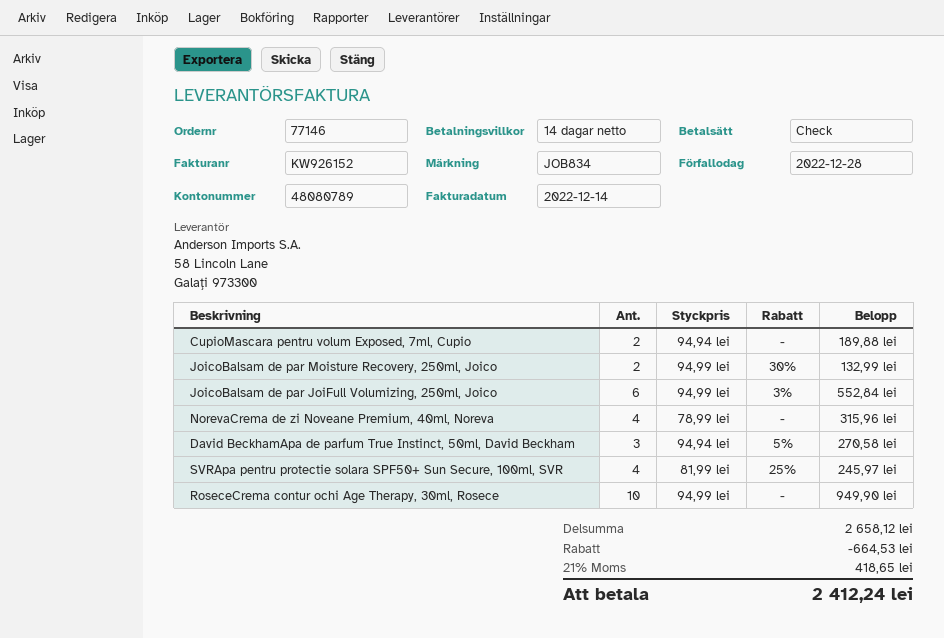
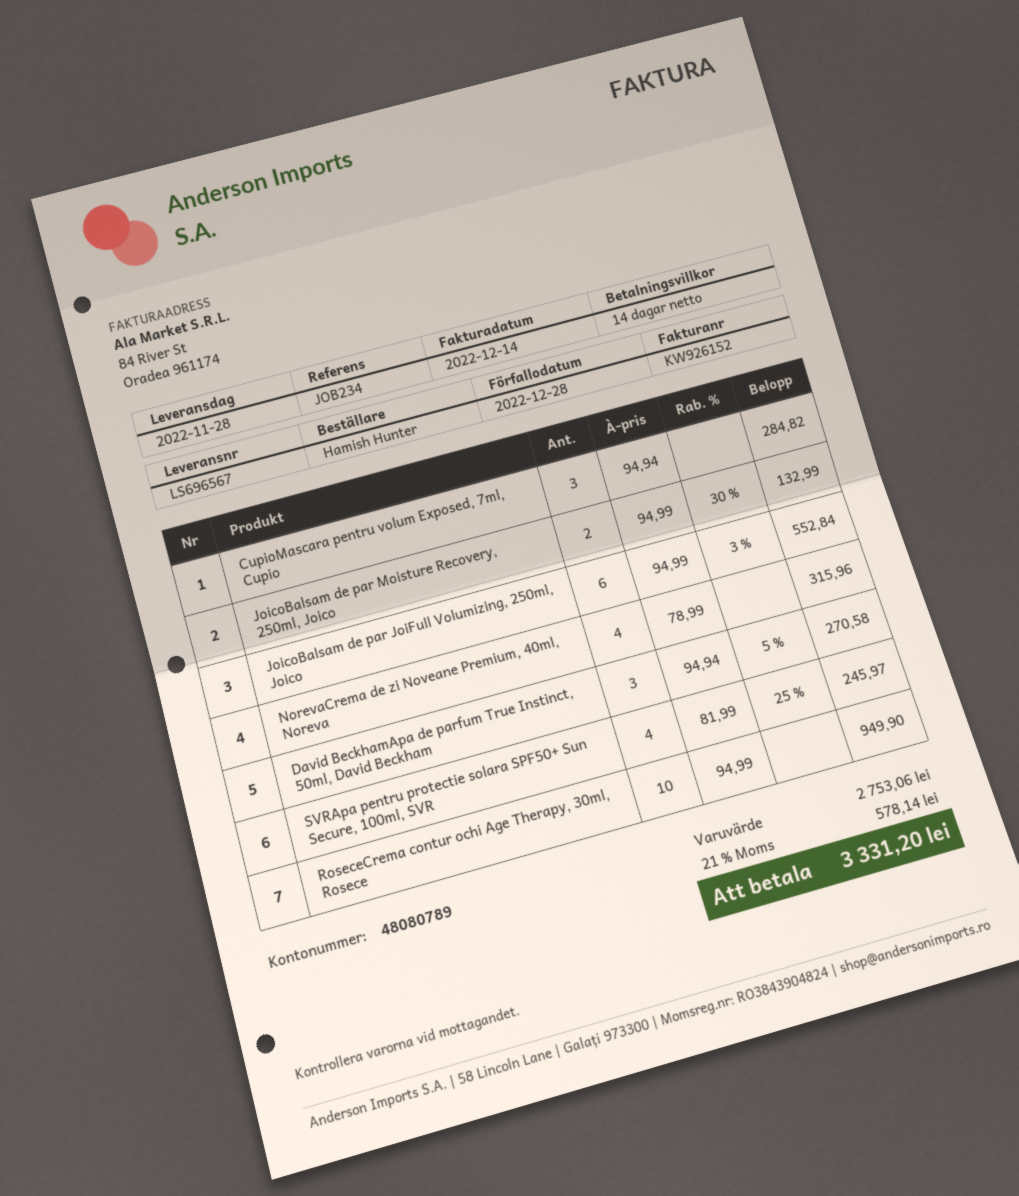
reference: JOB834 -> JOB234
CupioMascara pentru volum Exposed, 7ml, Cupio: 2 x 94.94 = 189.88 -> 3 x 94.94 = 284.82
subtotal: 2658.12 -> 2753.06
discount: 664.53 -> none
tax: 21% = 418.65 -> 21% = 578.14
total: 2412.24 -> 3331.20

